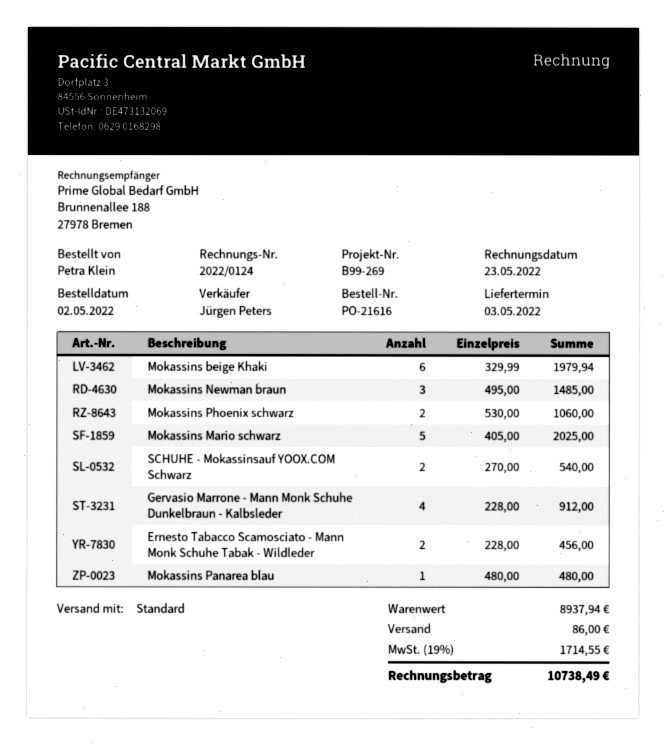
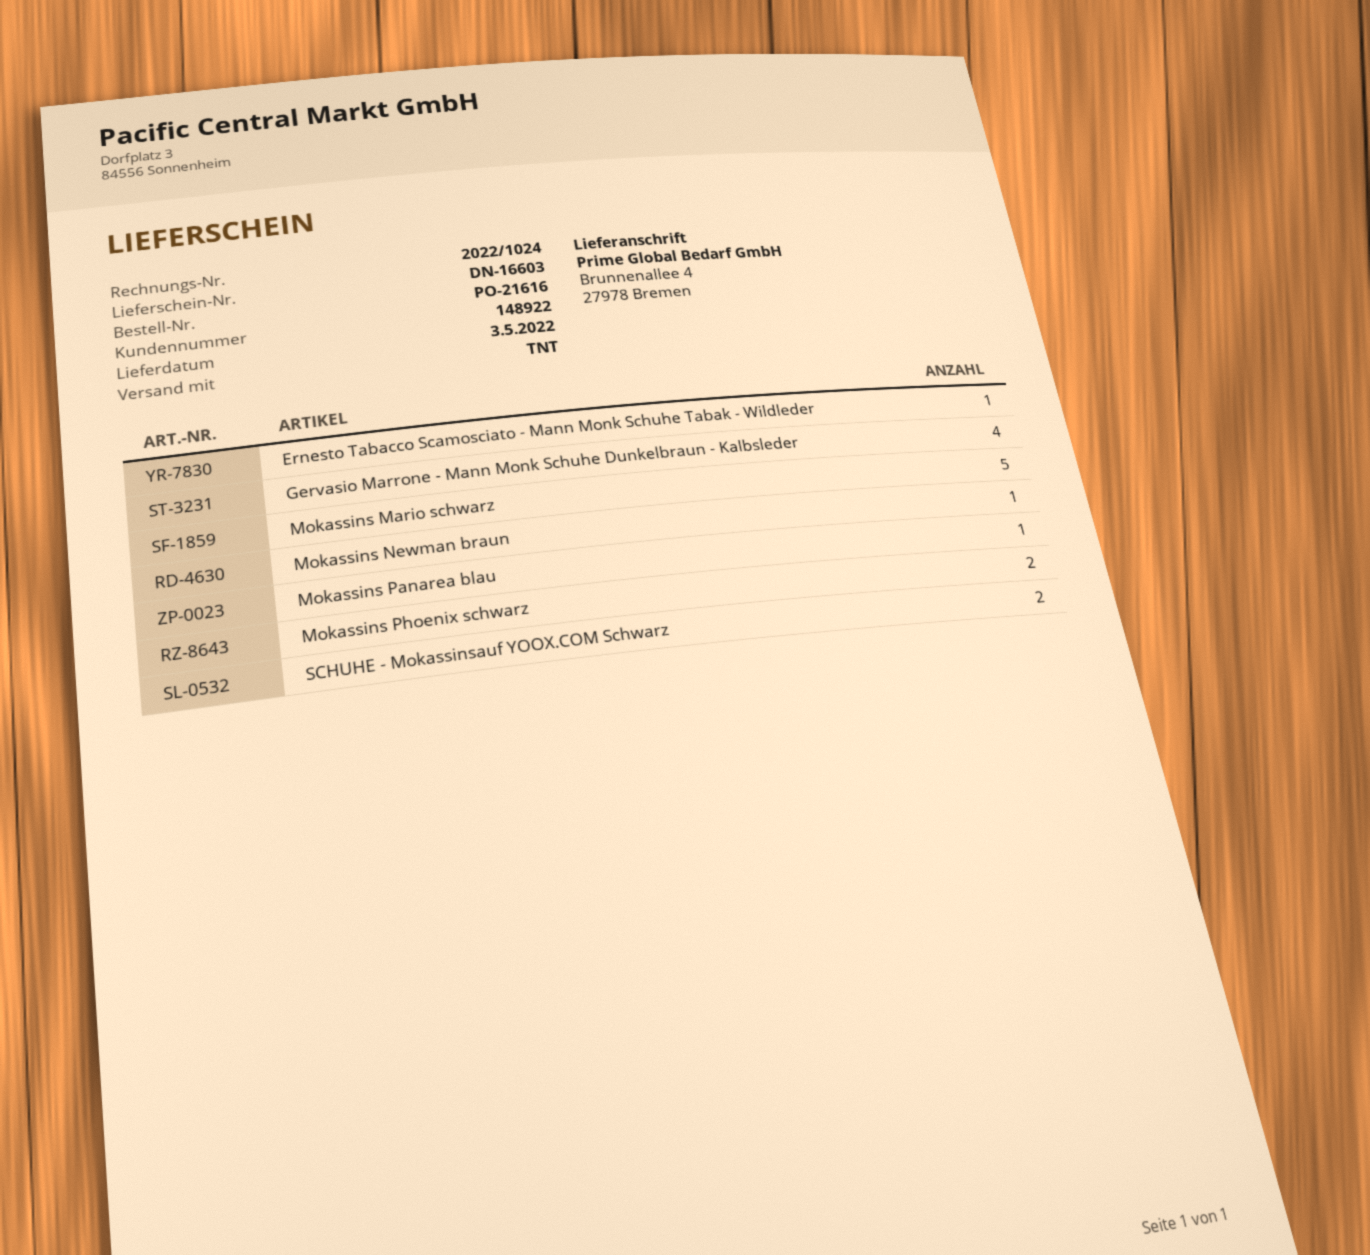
invoice number: 2022/0124 -> 2022/1024
shipping method: standard -> TNT
Mokassins beige Khaki: 6 -> none
Mokassins Newman braun: 3 -> 1
Ernesto Tabacco Scamosciato - Mann Monk Schuhe Tabak - Wildleder: 2 -> 1

